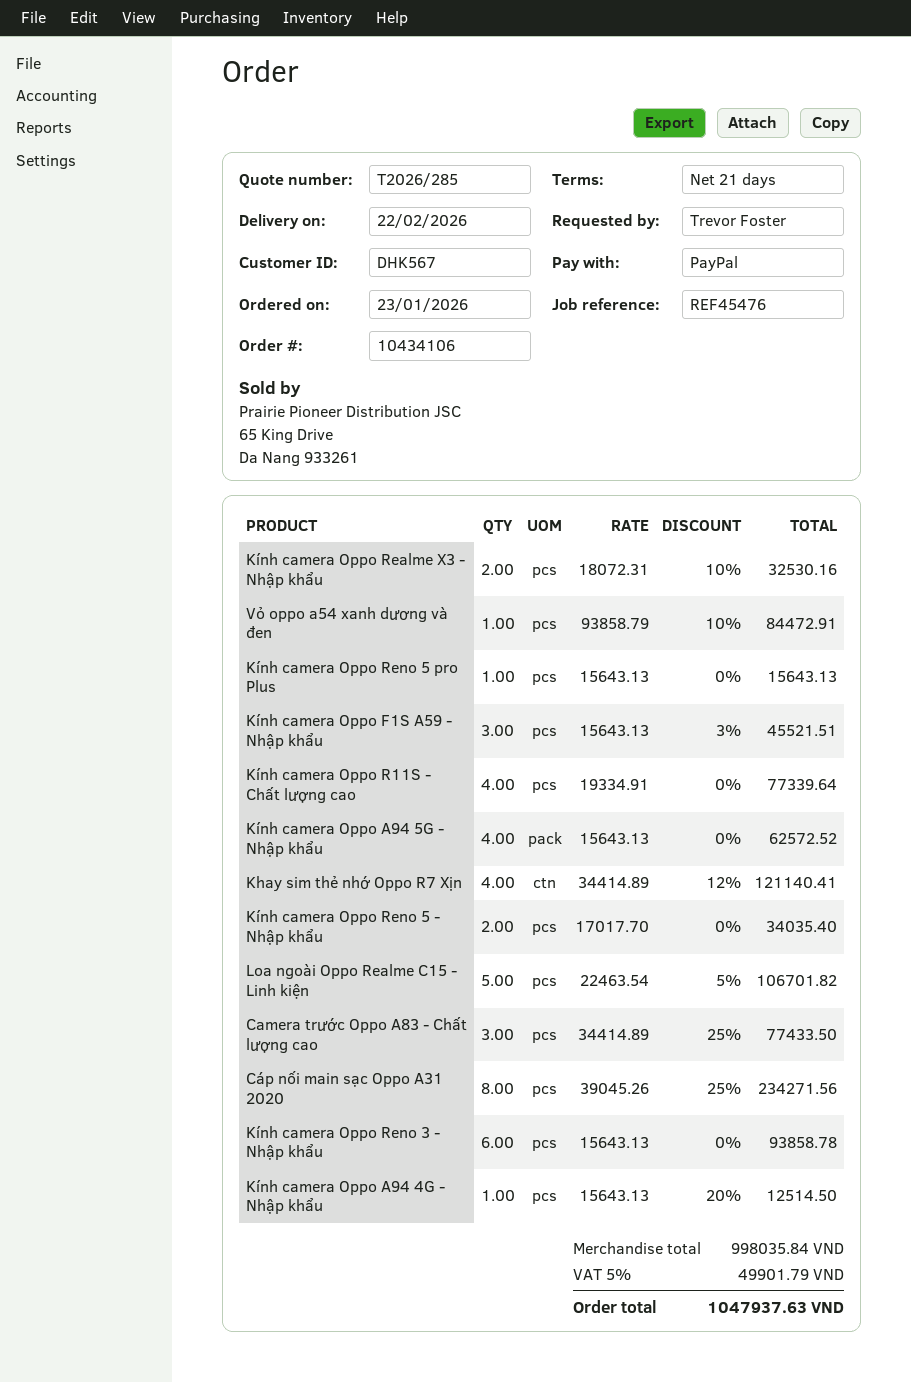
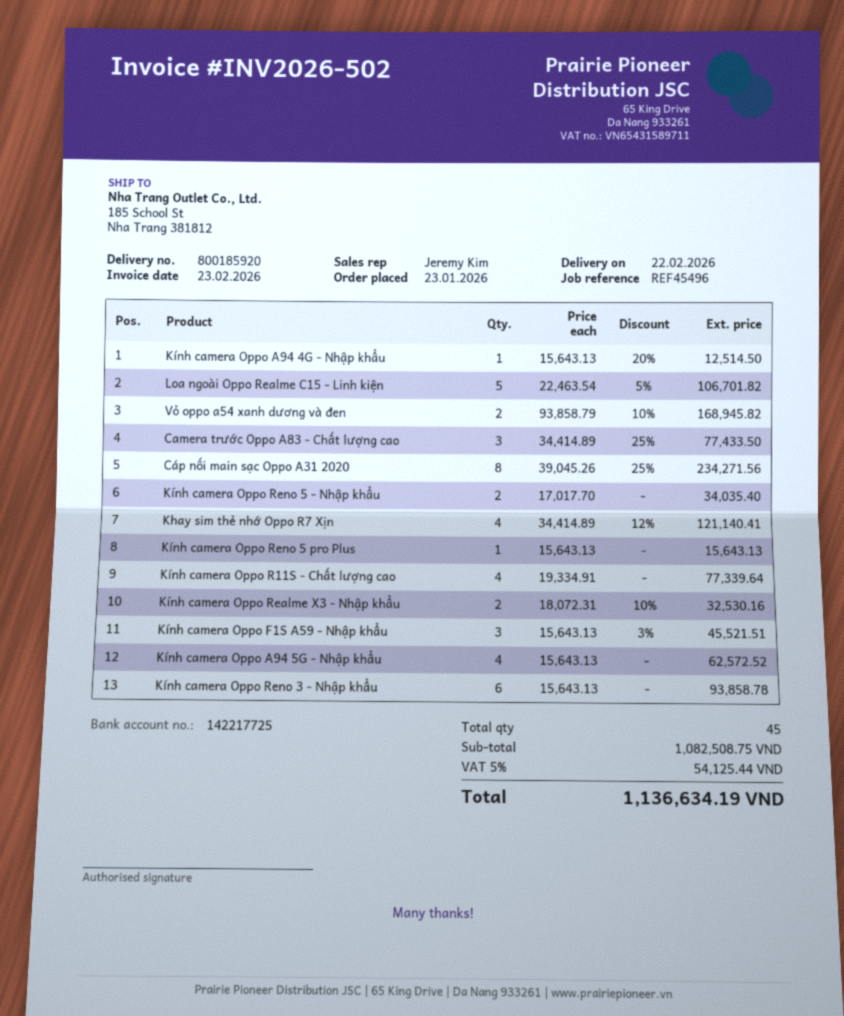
reference: REF45476 -> REF45496
Vỏ oppo a54 xanh dương và đen: 1 x 93858.79 - 10% = 84472.91 -> 2 x 93858.79 - 10% = 168945.82
subtotal: 998035.84 -> 1082508.75
tax: 5% = 49901.79 -> 5% = 54125.44
total: 1047937.63 -> 1136634.19

